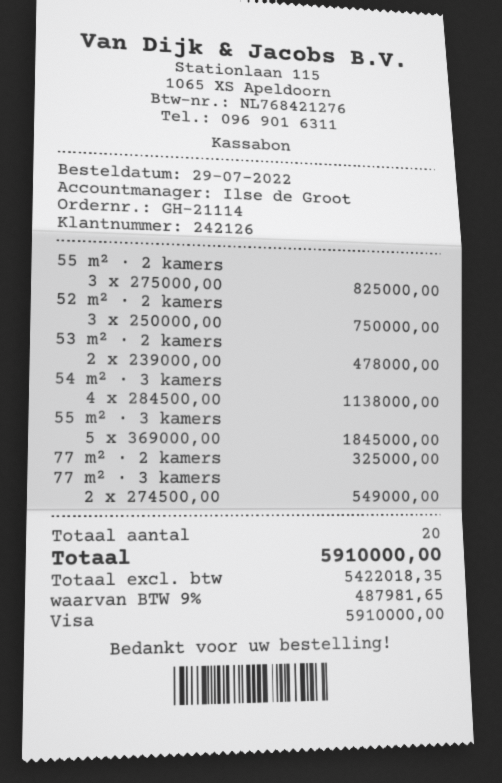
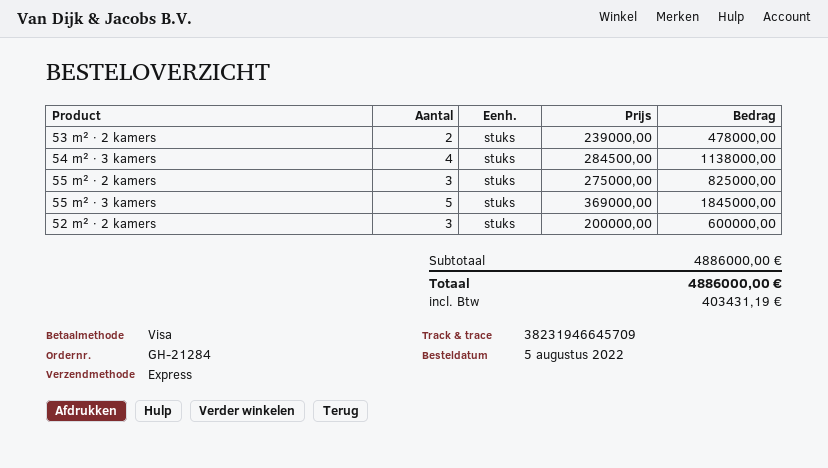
order number: GH-21114 -> GH-21284
order date: 2022-07-29 -> 2022-08-05
52 m² · 2 kamers: 3 x 250000.00 = 750000.00 -> 3 x 200000.00 = 600000.00
77 m² · 2 kamers: 1 x 325000.00 = 325000.00 -> none
77 m² · 3 kamers: 2 x 274500.00 = 549000.00 -> none
tax: 487981.65 -> 403431.19
total: 5910000.00 -> 4886000.00

